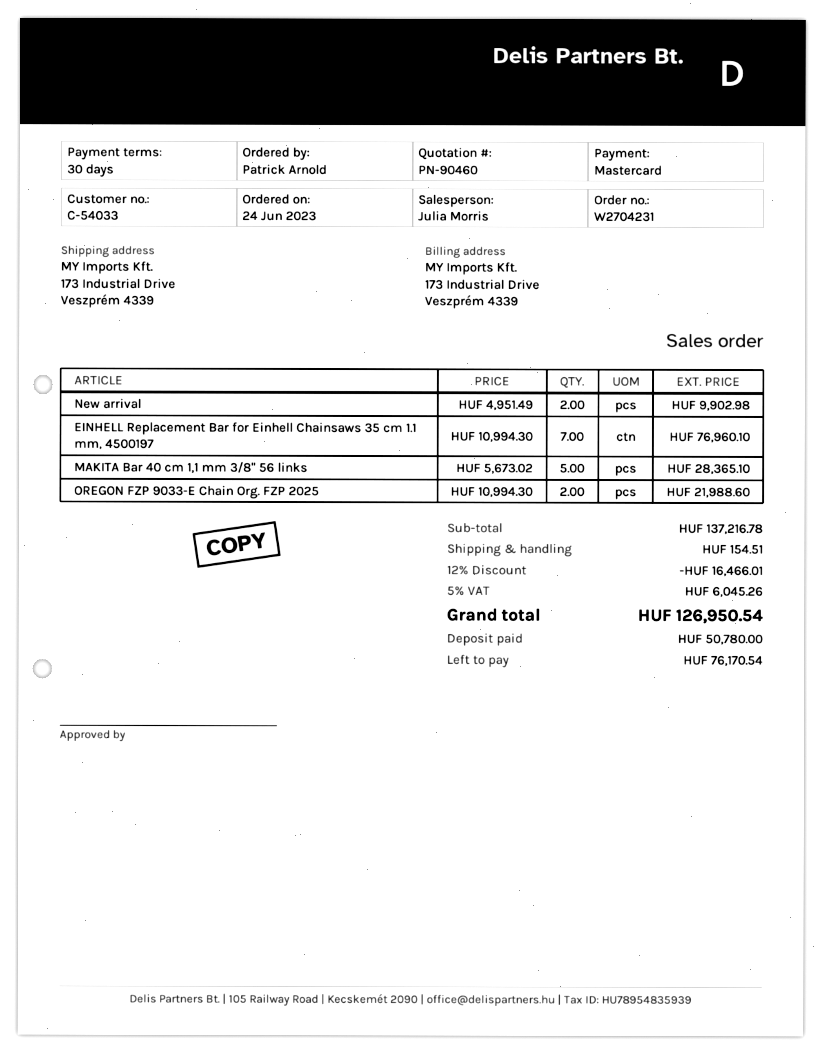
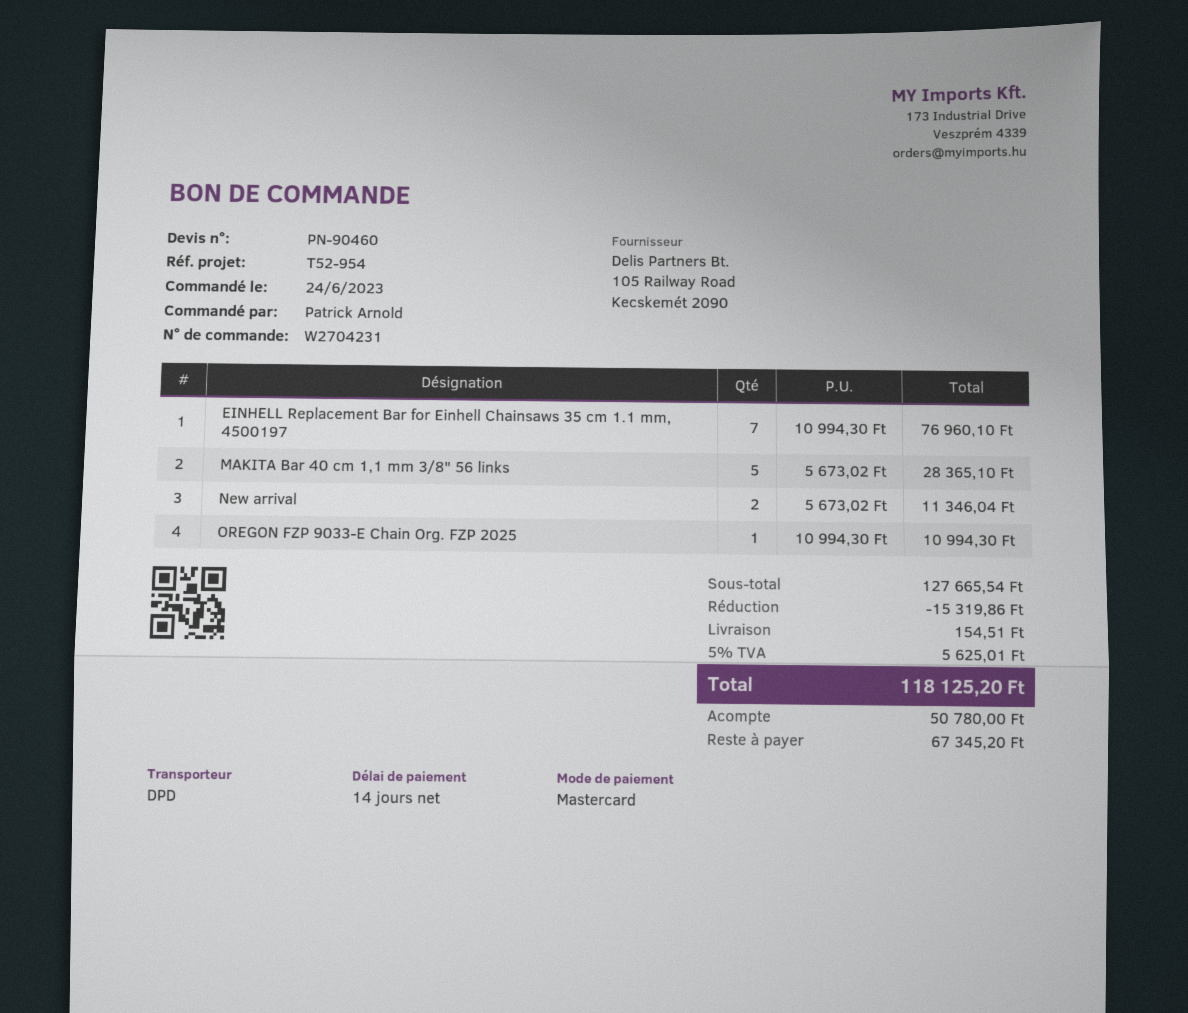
payment terms: 30 days -> 14 days
New arrival: 2 x 4951.49 = 9902.98 -> 2 x 5673.02 = 11346.04
OREGON FZP 9033-E Chain Org. FZP 2025: 2 x 10994.30 = 21988.60 -> 1 x 10994.30 = 10994.30
subtotal: 137216.78 -> 127665.54
discount: 16466.01 -> 15319.86
tax: 5% = 6045.26 -> 5% = 5625.01
total: 126950.54 -> 118125.20
balance: 76170.54 -> 67345.20

